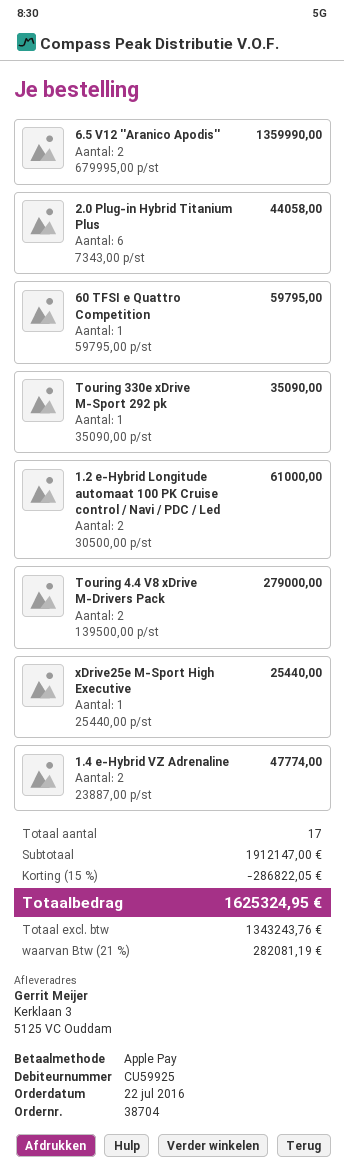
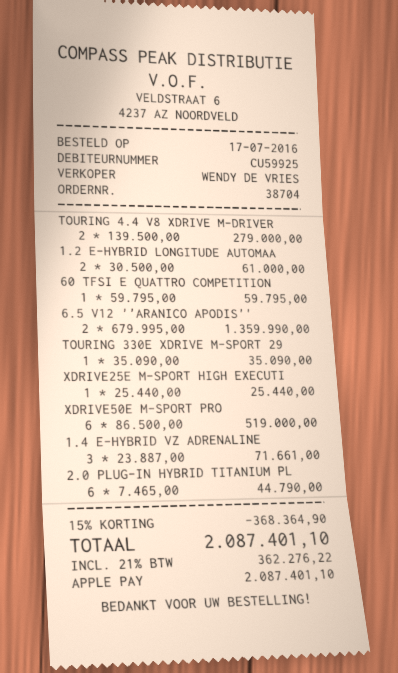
order date: 2016-07-22 -> 2016-07-17
2.0 Plug-in Hybrid Titanium Plus: 6 x 7343.00 = 44058.00 -> 6 x 7465.00 = 44790.00
1.4 e-Hybrid VZ Adrenaline: 2 x 23887.00 = 47774.00 -> 3 x 23887.00 = 71661.00
XDRIVE50E M-SPORT PRO: none -> 6 x 86500.00 = 519000.00
discount: 15% = 286822.05 -> 15% = 368364.90
tax: 21% = 282081.19 -> 21% = 362276.22
total: 1625324.95 -> 2087401.10

